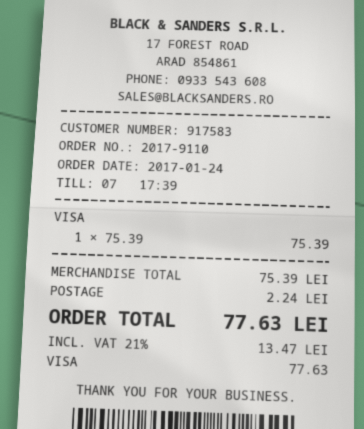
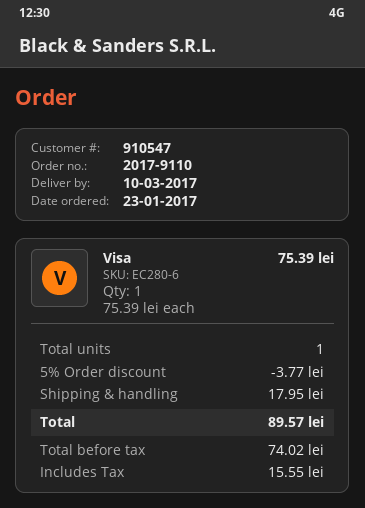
order date: 2017-01-24 -> 2017-01-23
customer number: 917583 -> 910547
discount: none -> 5% = 3.77
shipping: 2.24 -> 17.95
tax: 13.47 -> 15.55
total: 77.63 -> 89.57

